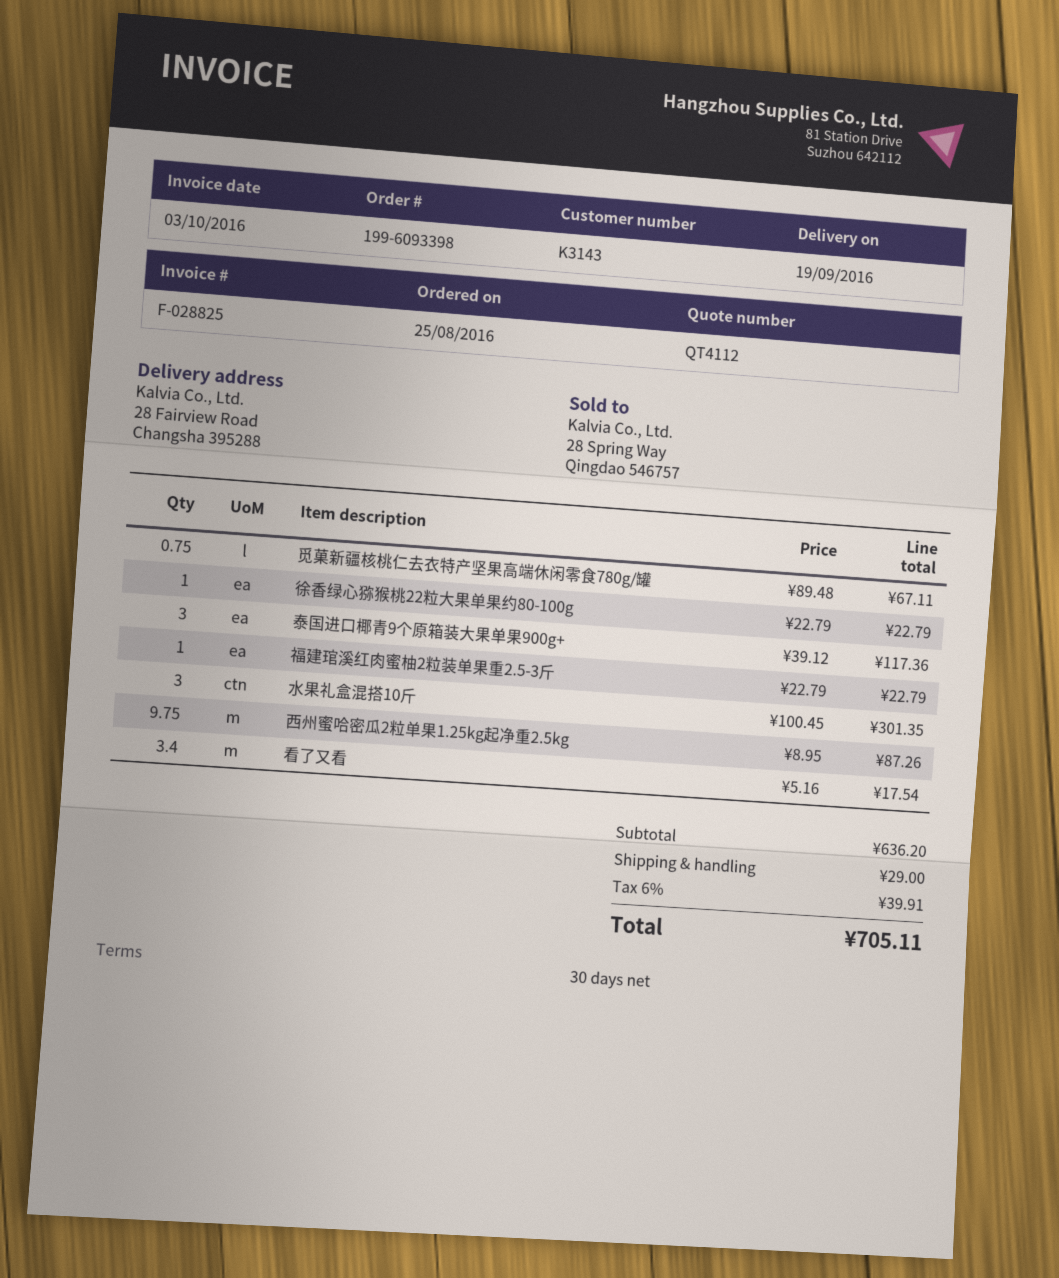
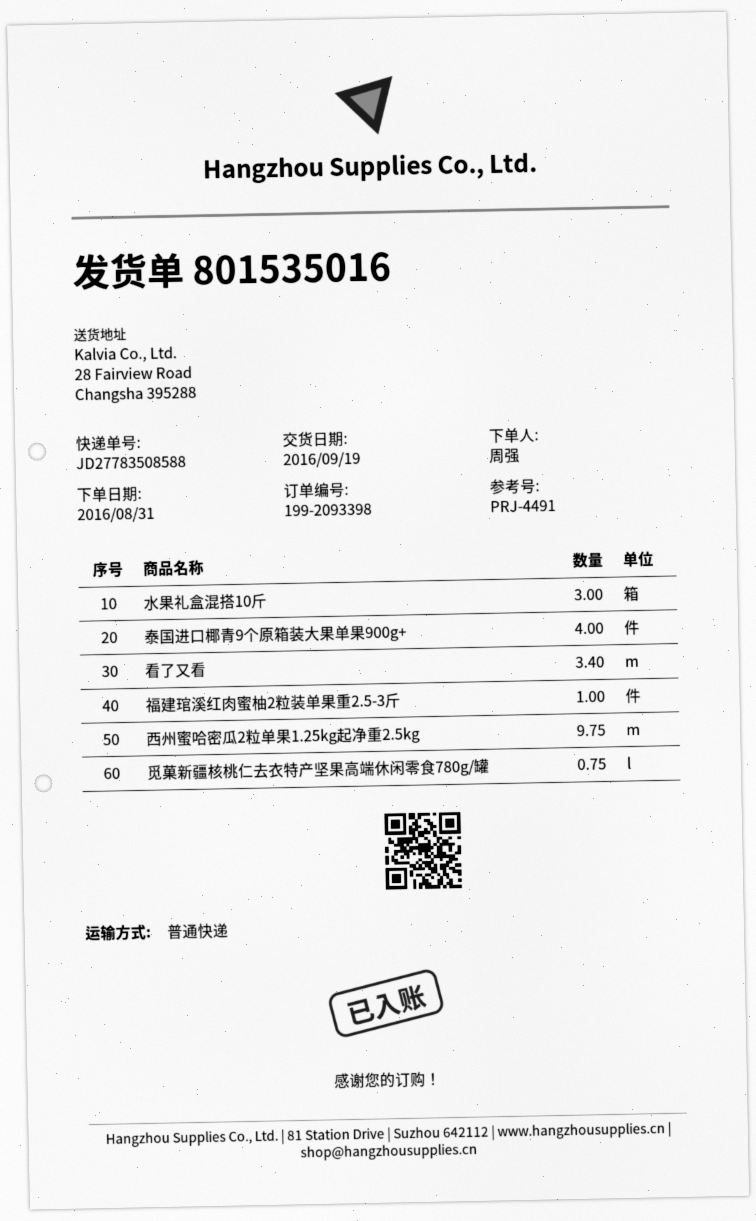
order number: 199-6093398 -> 199-2093398
order date: 2016-08-25 -> 2016-08-31
徐香绿心猕猴桃22粒大果单果约80-100g: 1 -> none
泰国进口椰青9个原箱装大果单果900g+: 3 -> 4

